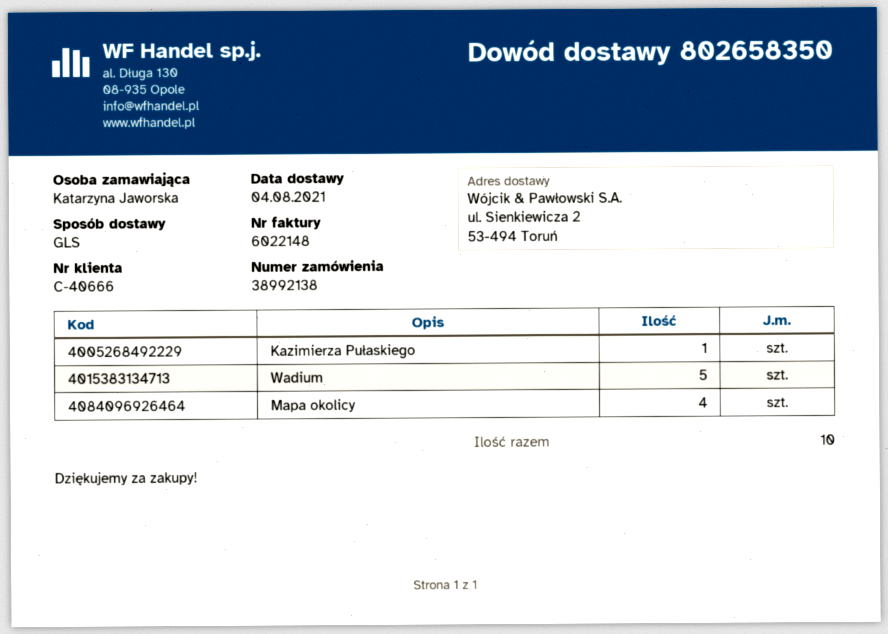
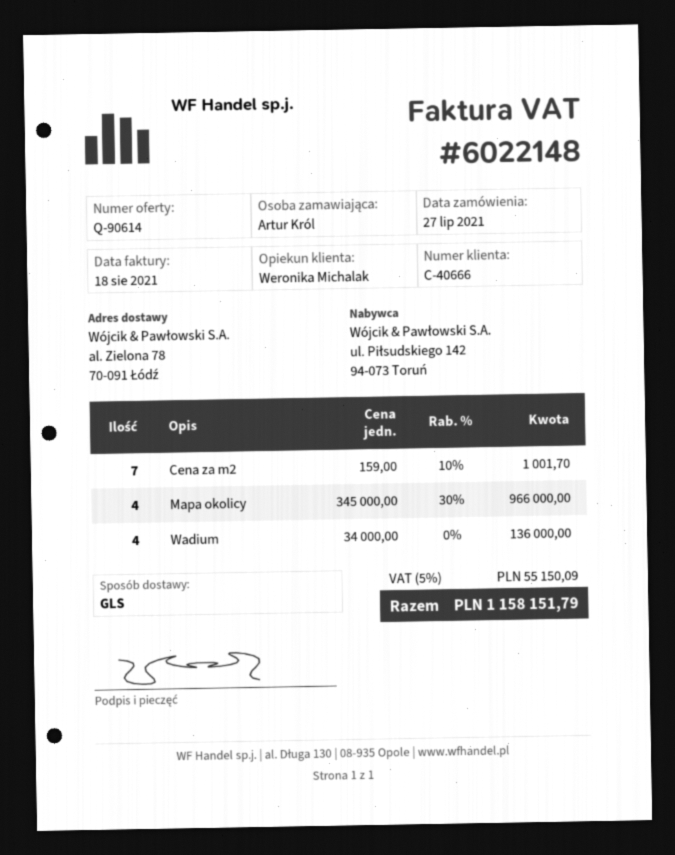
ordered by: Katarzyna Jaworska -> Artur Król
ship to: ul. Sienkiewicza 2, 53-494 Toruń -> al. Zielona 78, 70-091 Łódź
Kazimierza Pułaskiego: 1 -> none
Wadium: 5 -> 4
Cena za m2: none -> 7

